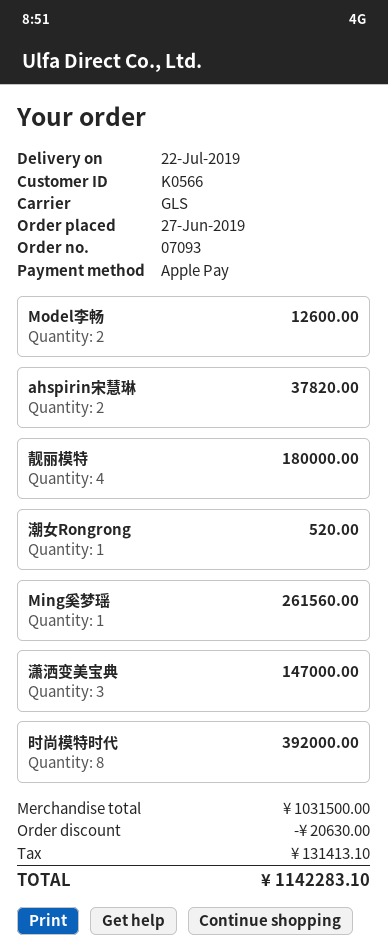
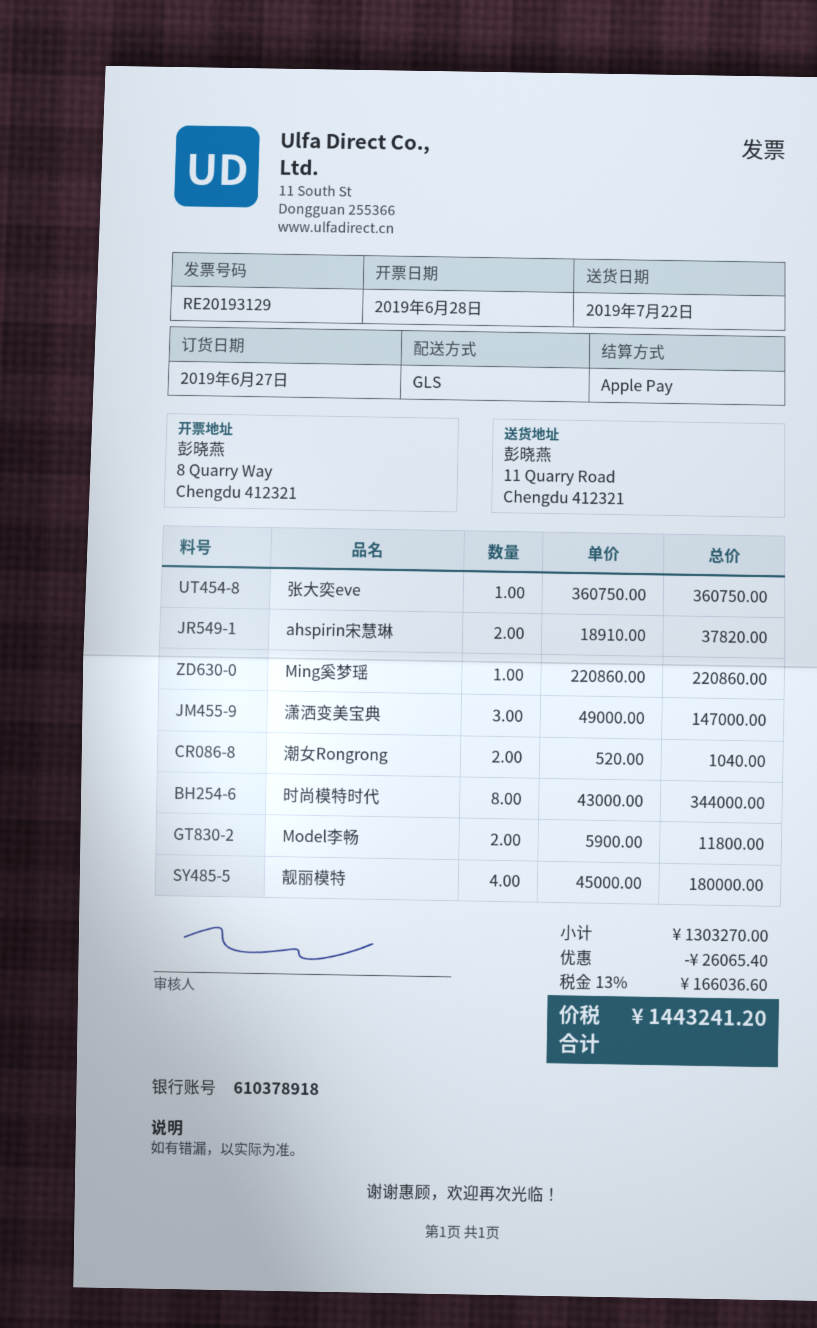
Model李畅: 2 for 12600.00 -> 2 for 11800.00
潮女Rongrong: 1 for 520.00 -> 2 for 1040.00
Ming奚梦瑶: 1 for 261560.00 -> 1 for 220860.00
时尚模特时代: 8 for 392000.00 -> 8 for 344000.00
张大奕eve: none -> 1 for 360750.00
subtotal: 1031500.00 -> 1303270.00
discount: 20630.00 -> 26065.40
tax: 131413.10 -> 166036.60
total: 1142283.10 -> 1443241.20

